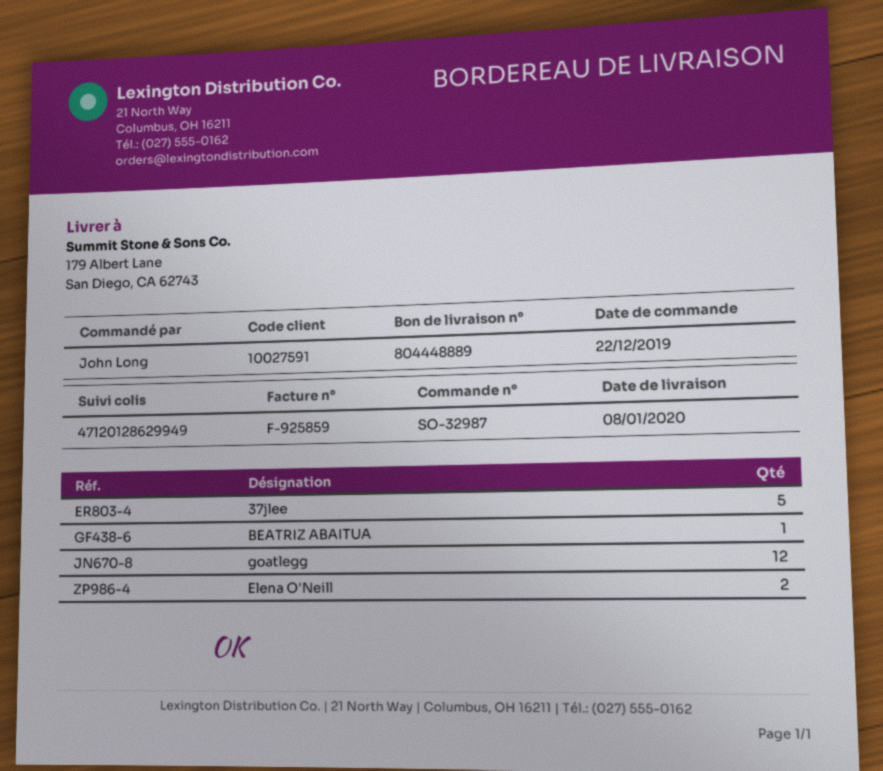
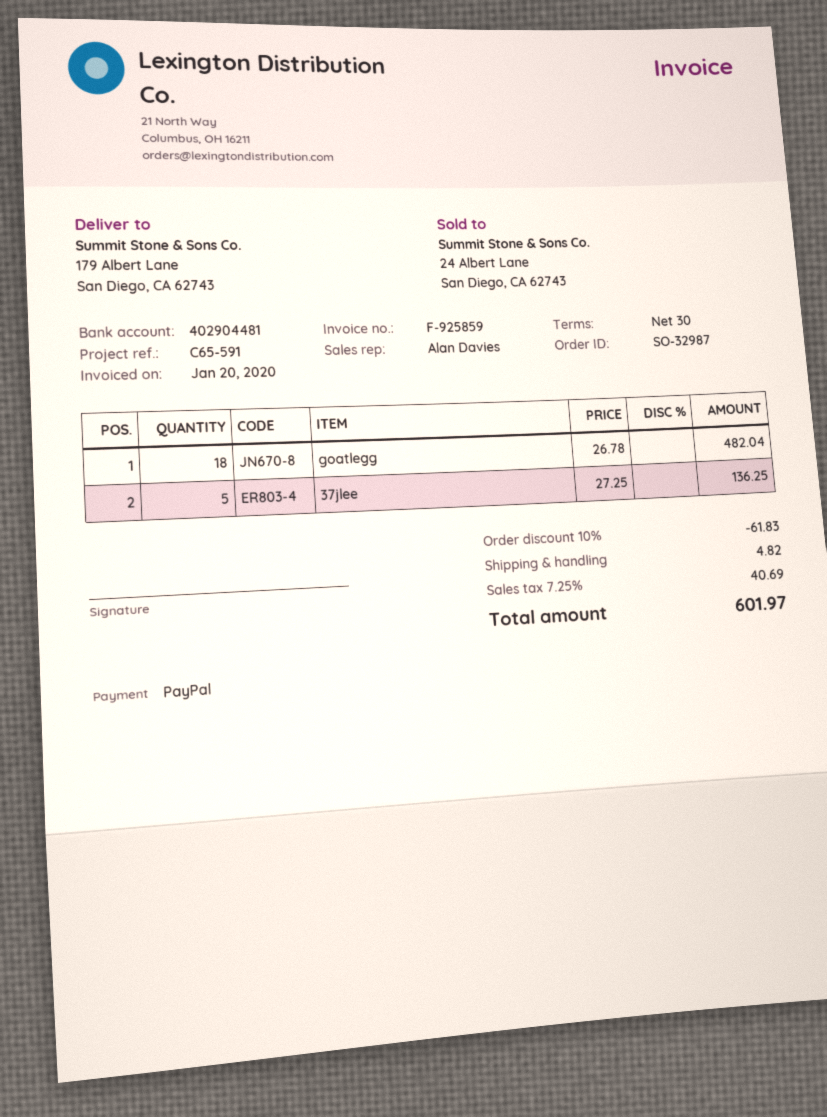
BEATRIZ ABAITUA: 1 -> none
goatlegg: 12 -> 18
Elena O'Neill: 2 -> none

